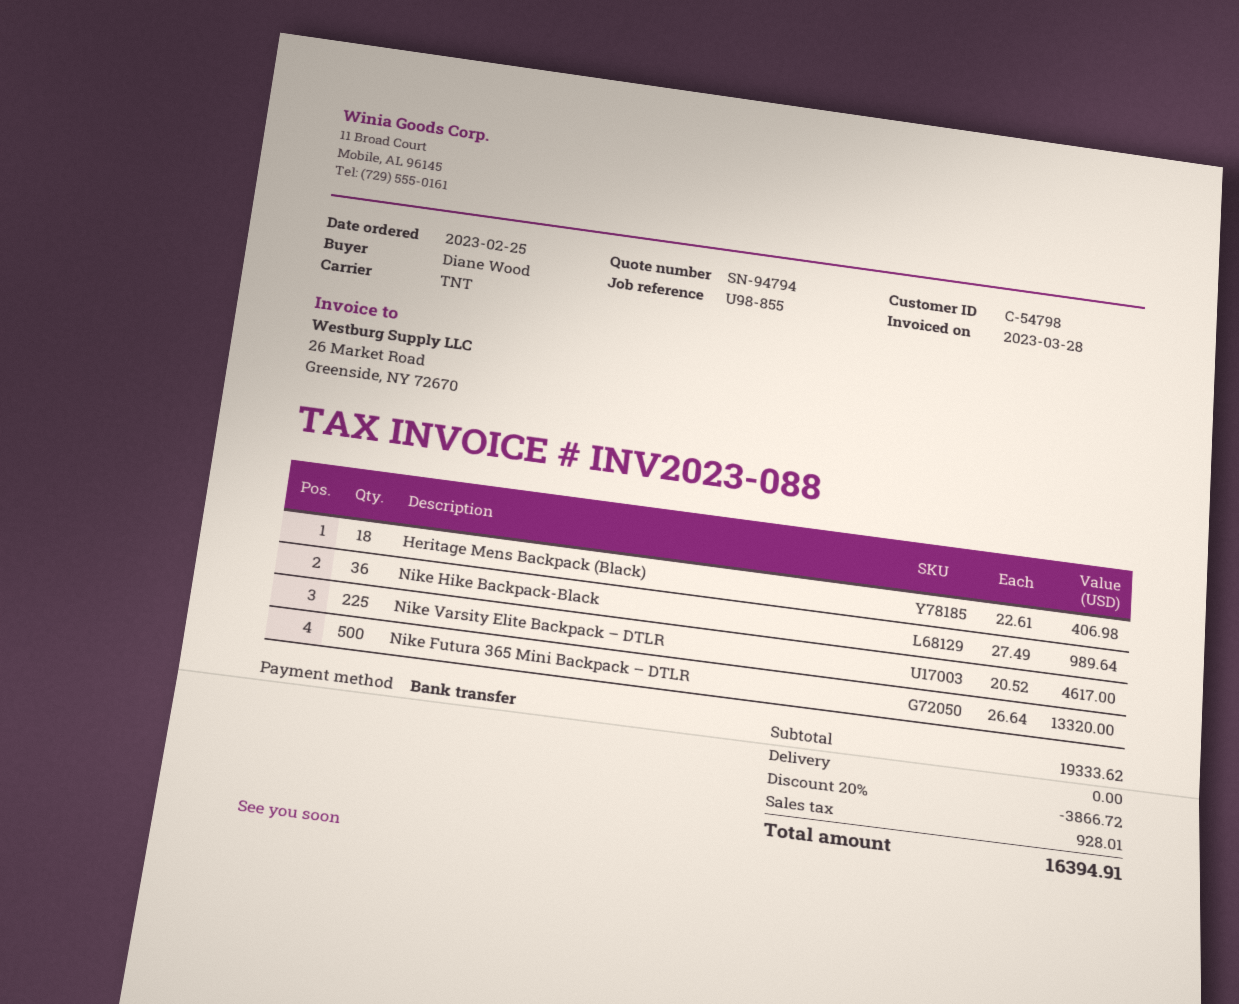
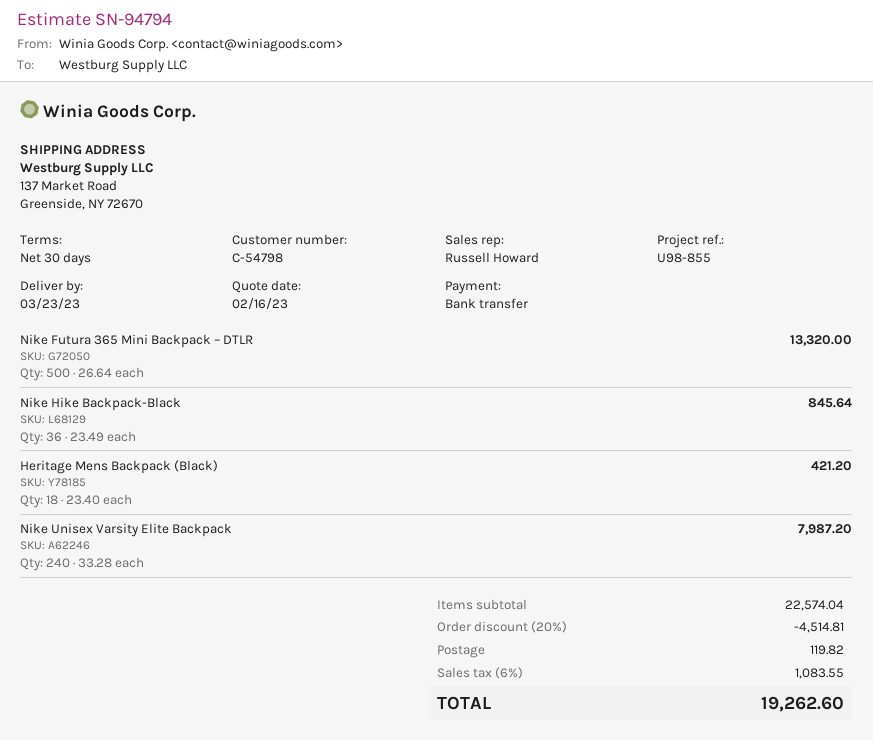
Heritage Mens Backpack (Black): 18 x 22.61 = 406.98 -> 18 x 23.40 = 421.20
Nike Hike Backpack-Black: 36 x 27.49 = 989.64 -> 36 x 23.49 = 845.64
Nike Varsity Elite Backpack – DTLR: 225 x 20.52 = 4617.00 -> none
Nike Unisex Varsity Elite Backpack: none -> 240 x 33.28 = 7987.20
subtotal: 19333.62 -> 22574.04
discount: 20% = 3866.72 -> 20% = 4514.81
shipping: 0.00 -> 119.82
tax: 928.01 -> 1083.55
total: 16394.91 -> 19262.60

